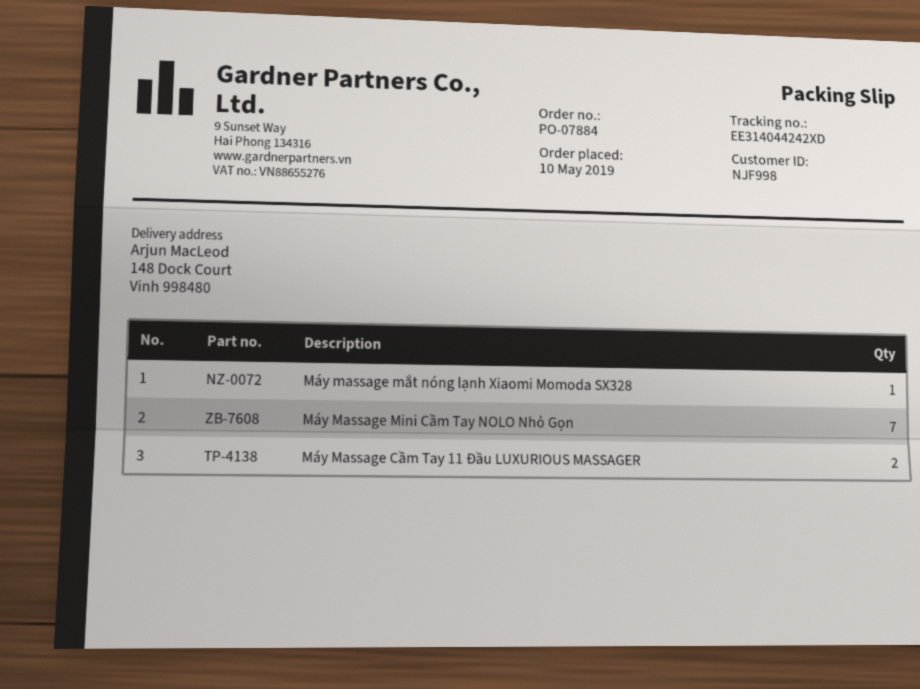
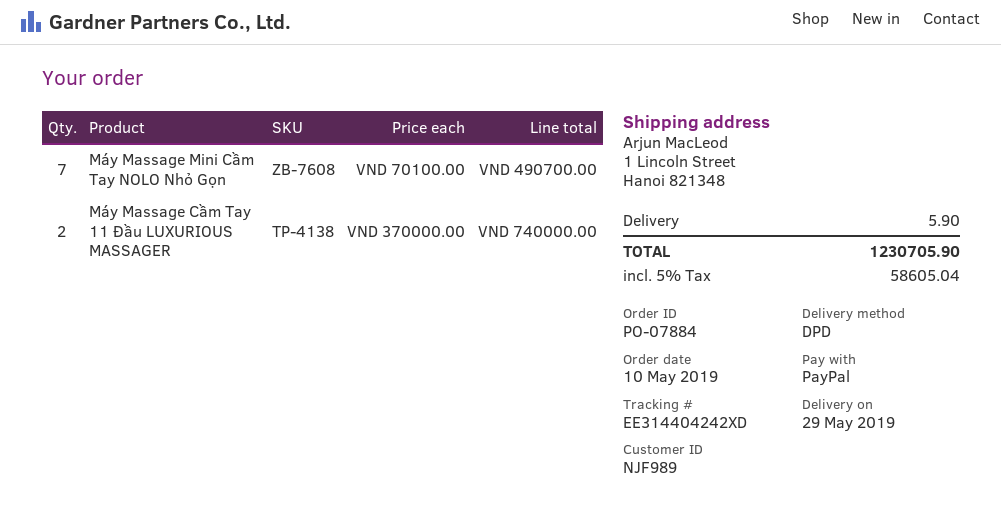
customer number: NJF998 -> NJF989
tracking number: EE314044242XD -> EE314404242XD
ship to: 148 Dock Court, Vinh 998480 -> 1 Lincoln Street, Hanoi 821348
Máy massage mắt nóng lạnh Xiaomi Momoda SX328: 1 -> none

